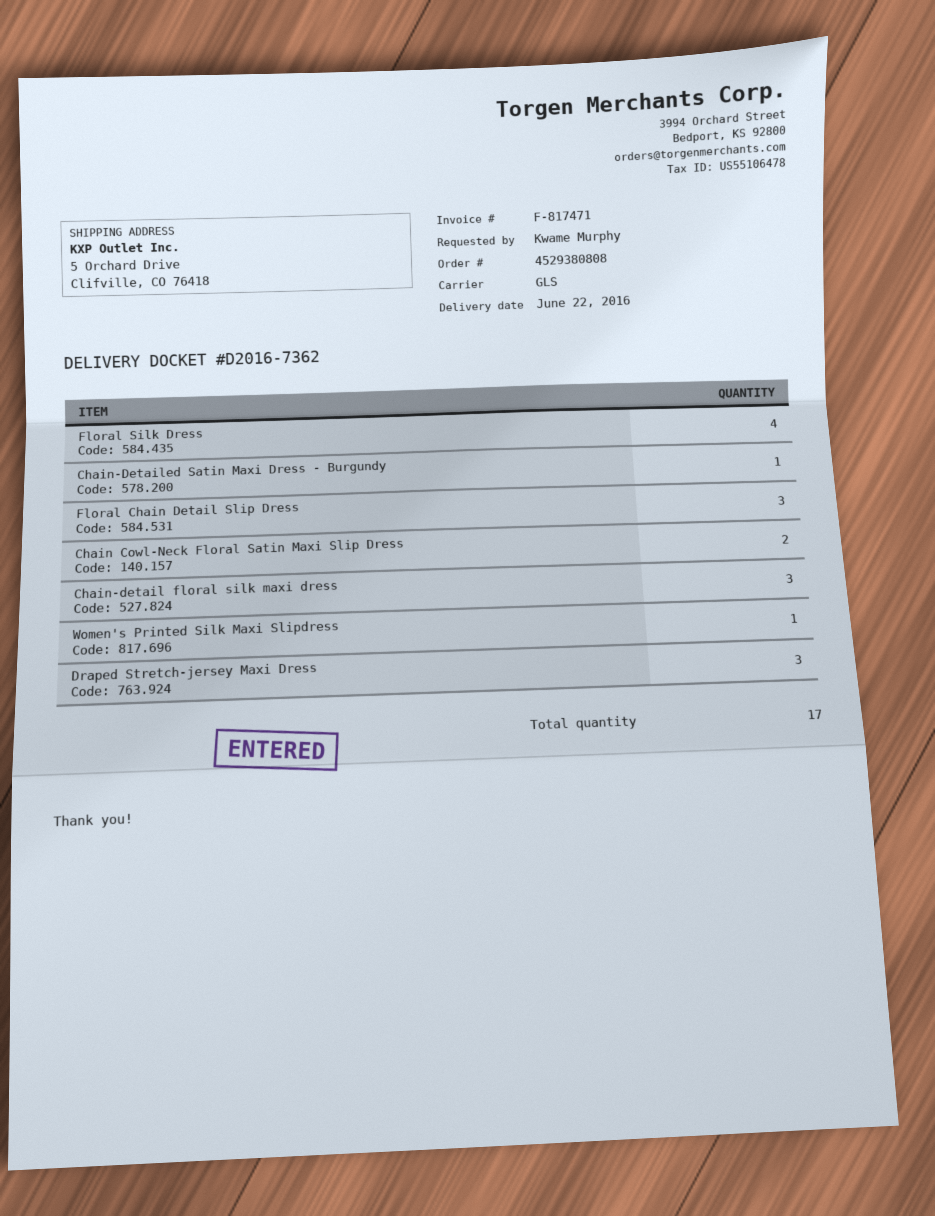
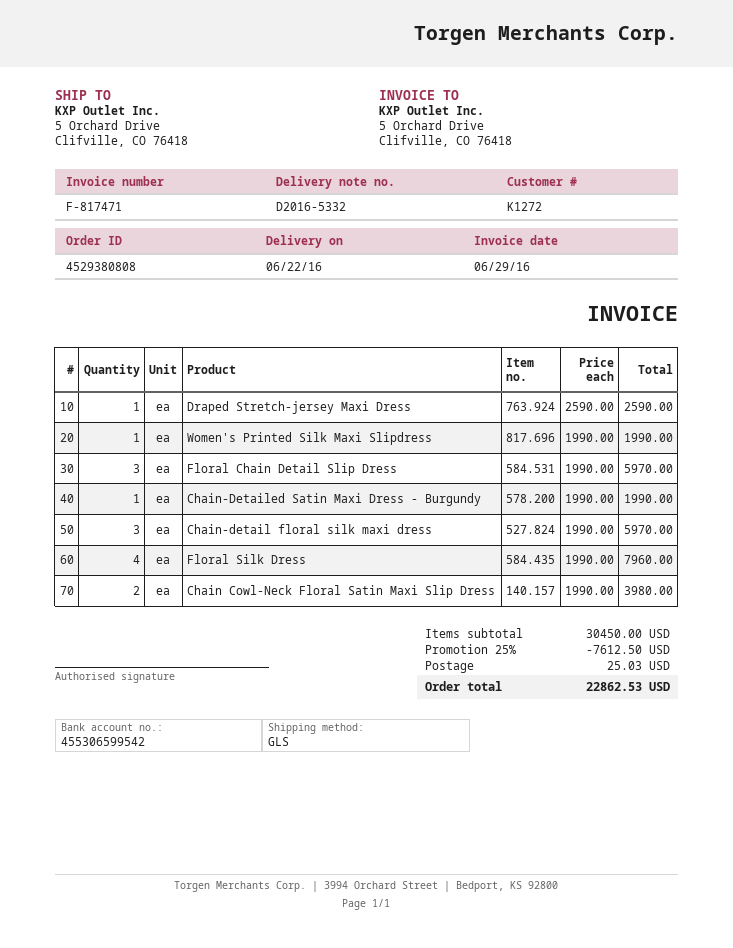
delivery note number: D2016-7362 -> D2016-5332
Draped Stretch-jersey Maxi Dress: 3 -> 1

